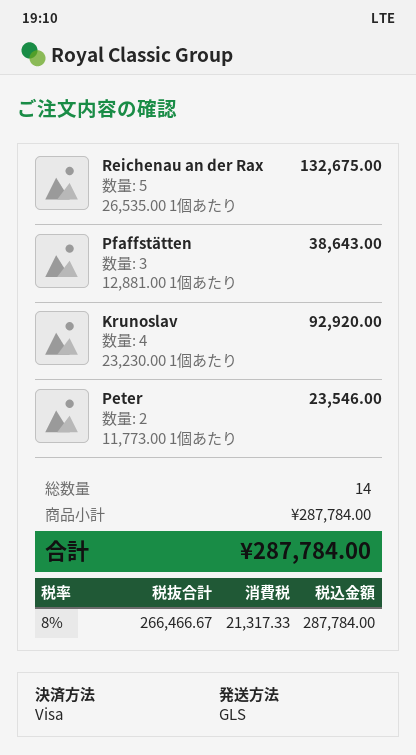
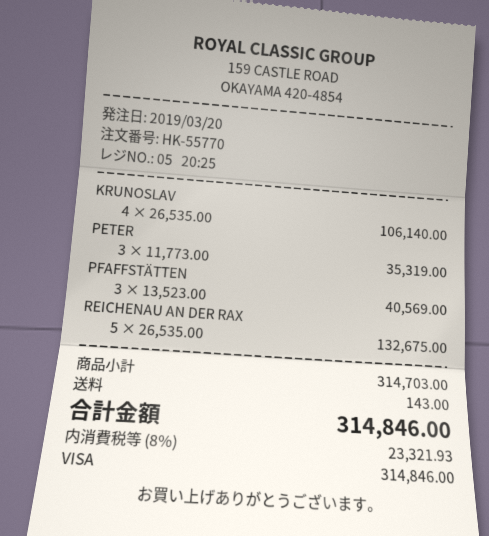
Pfaffstätten: 3 x 12881.00 = 38643.00 -> 3 x 13523.00 = 40569.00
Krunoslav: 4 x 23230.00 = 92920.00 -> 4 x 26535.00 = 106140.00
Peter: 2 x 11773.00 = 23546.00 -> 3 x 11773.00 = 35319.00
subtotal: 287784.00 -> 314703.00
shipping: none -> 143.00
tax: 8% = 21317.33 -> 8% = 23321.93
total: 287784.00 -> 314846.00

